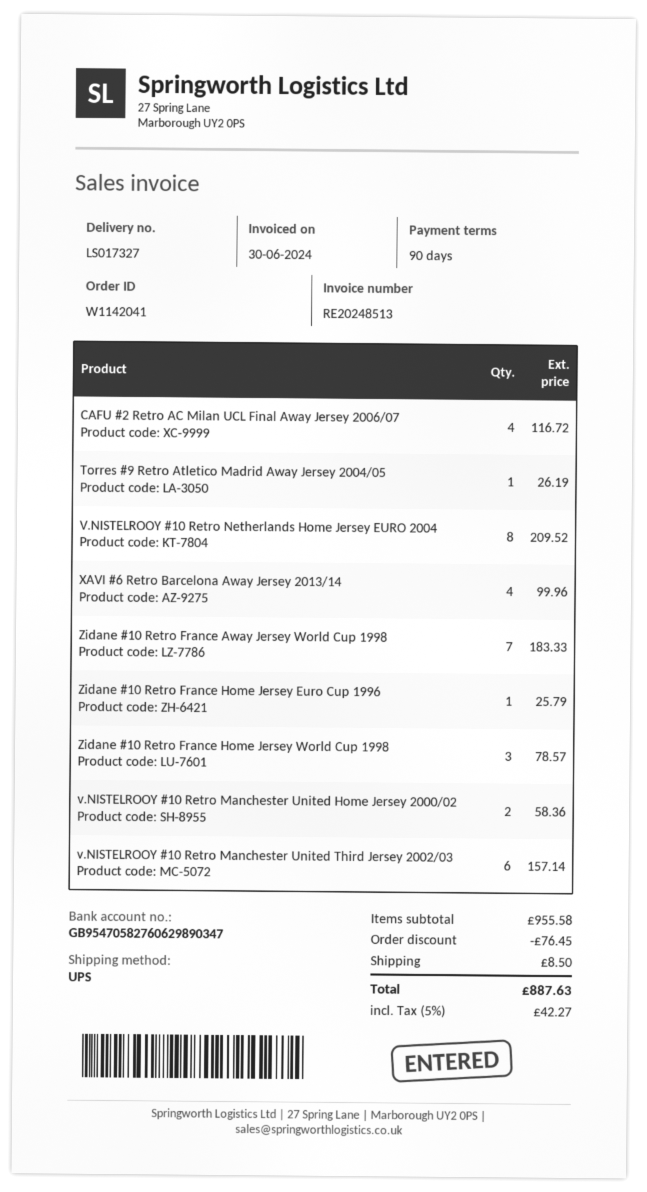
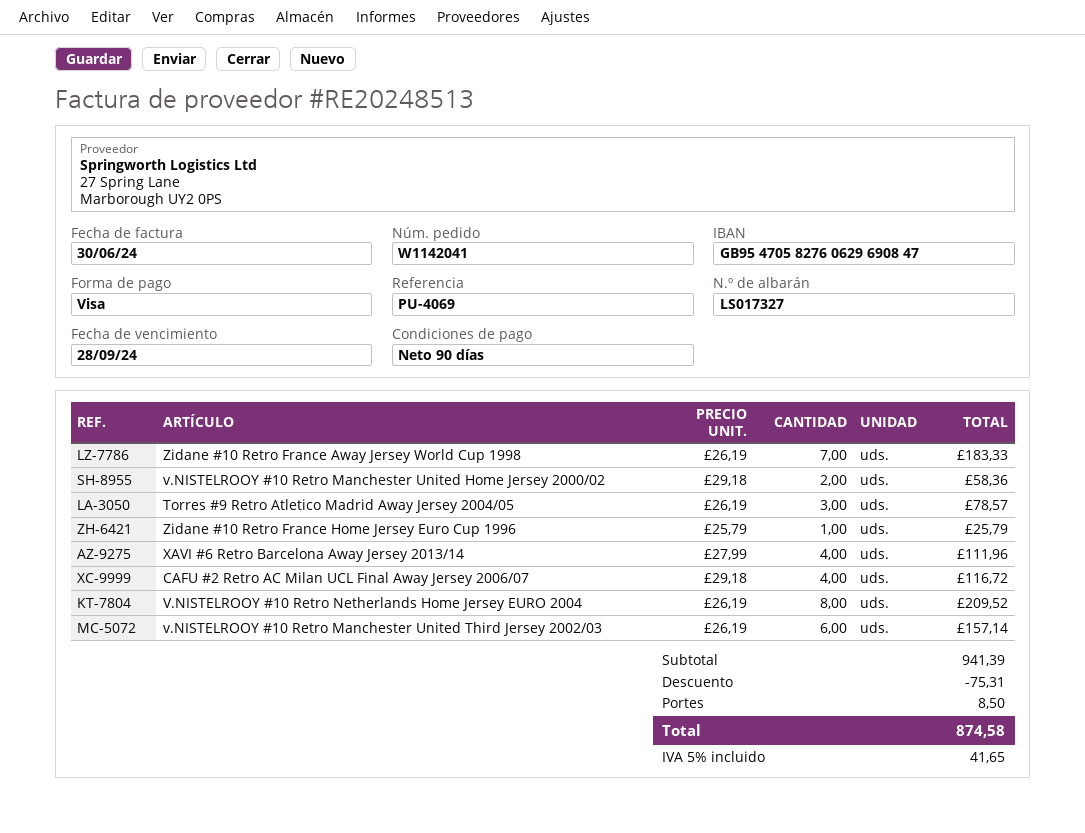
bank account: GB95470582760629890347 -> GB95470582760629690847
Torres #9 Retro Atletico Madrid Away Jersey 2004/05: 1 for 26.19 -> 3 for 78.57
XAVI #6 Retro Barcelona Away Jersey 2013/14: 4 for 99.96 -> 4 for 111.96
Zidane #10 Retro France Home Jersey World Cup 1998: 3 for 78.57 -> none
subtotal: 955.58 -> 941.39
discount: 76.45 -> 75.31
tax: 5% = 42.27 -> 5% = 41.65
total: 887.63 -> 874.58

